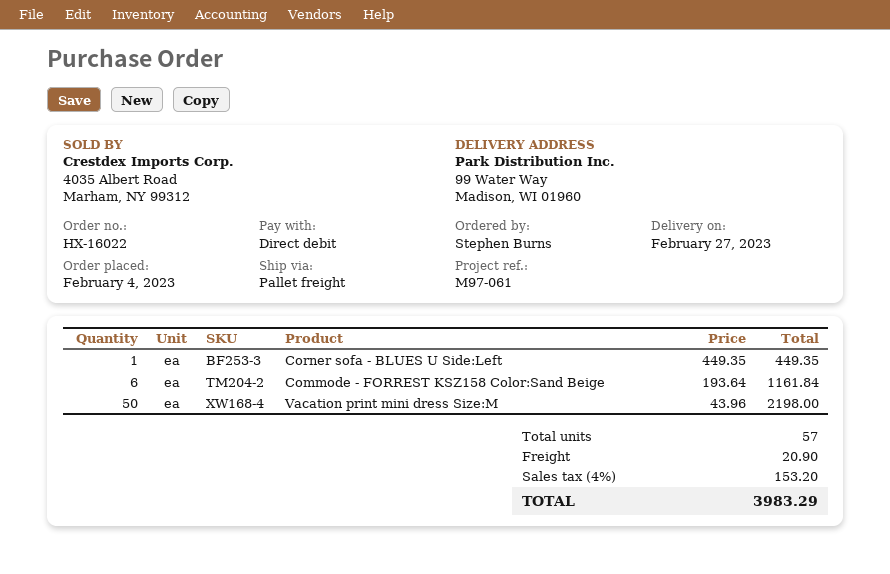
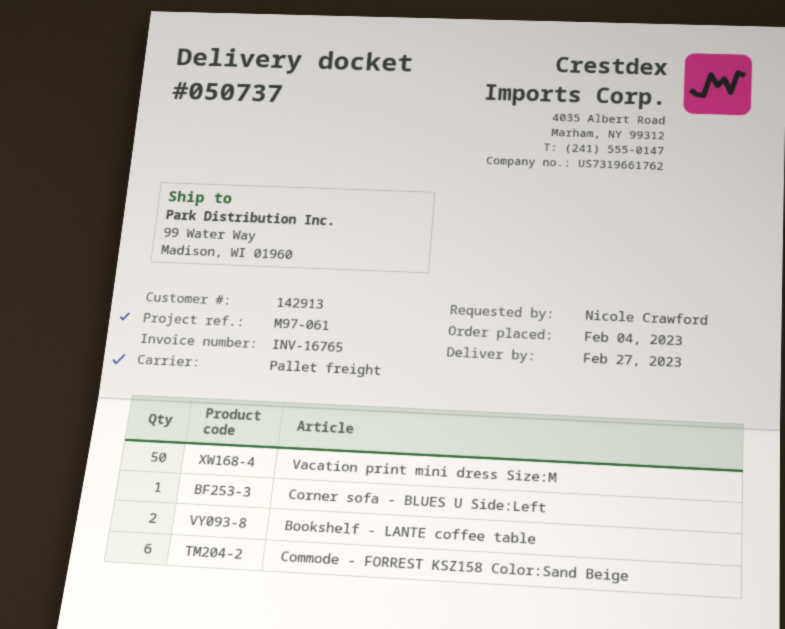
ordered by: Stephen Burns -> Nicole Crawford
Bookshelf - LANTE coffee table: none -> 2

